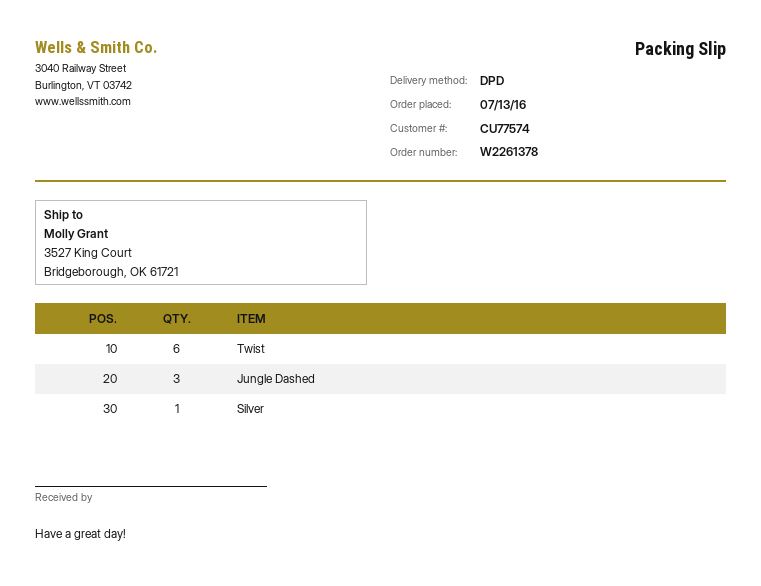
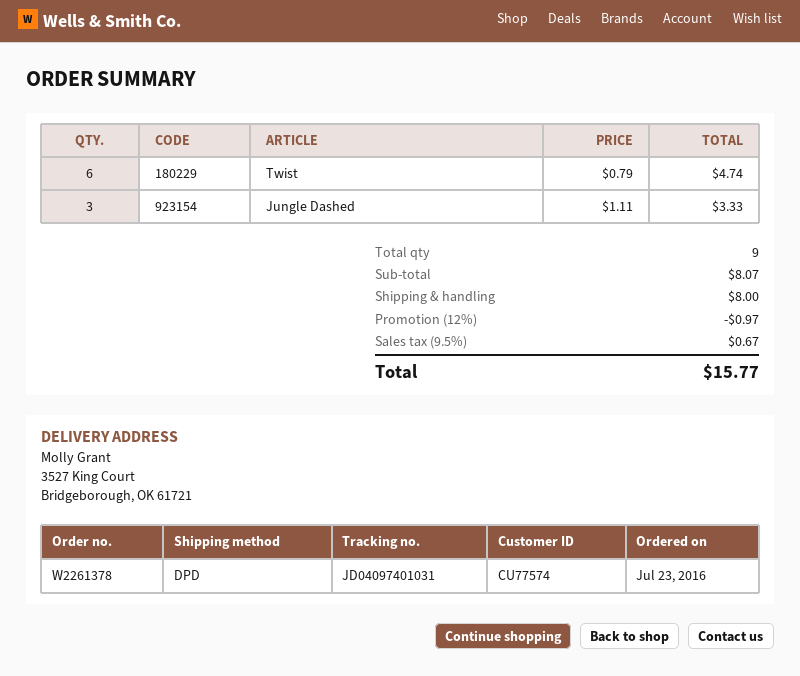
order date: 2016-07-13 -> 2016-07-23
Silver: 1 -> none

